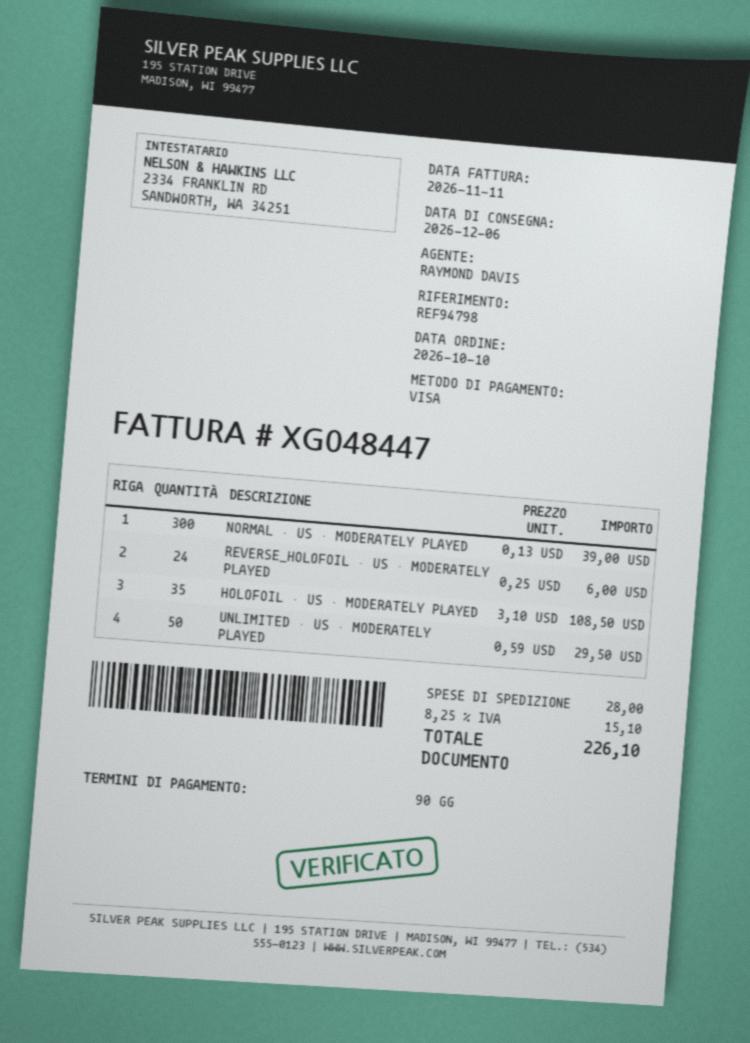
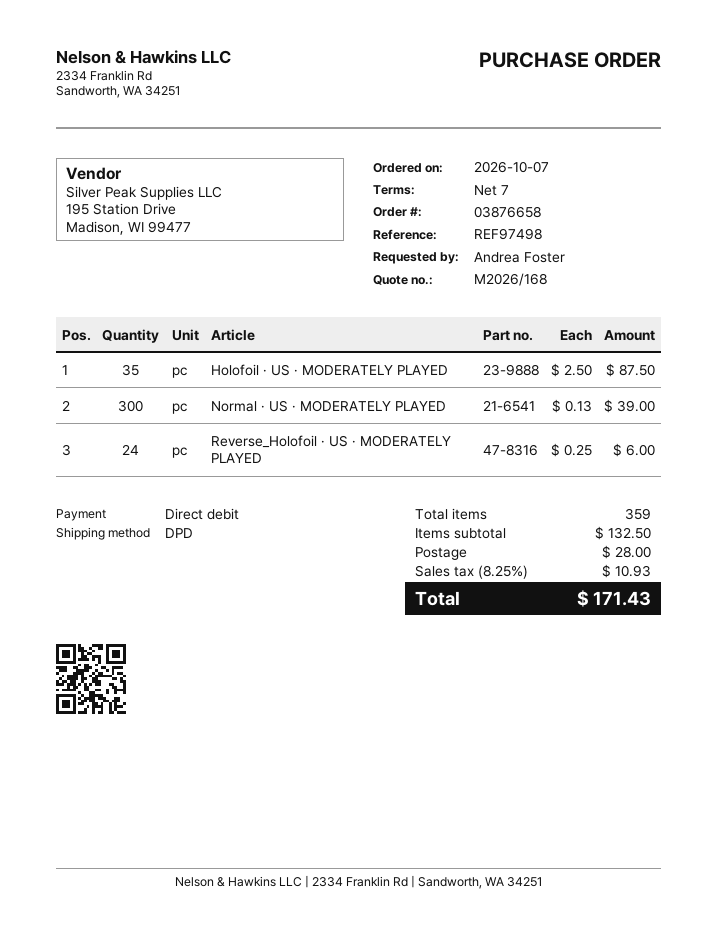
order date: 2026-10-10 -> 2026-10-07
payment terms: 90 days -> 7 days
reference: REF94798 -> REF97498
payment method: Visa -> direct debit
HOLOFOIL · US · MODERATELY PLAYED: 35 x 3.10 = 108.50 -> 35 x 2.50 = 87.50
UNLIMITED · US · MODERATELY PLAYED: 50 x 0.59 = 29.50 -> none
tax: 8.25% = 15.10 -> 8.25% = 10.93
total: 226.10 -> 171.43

